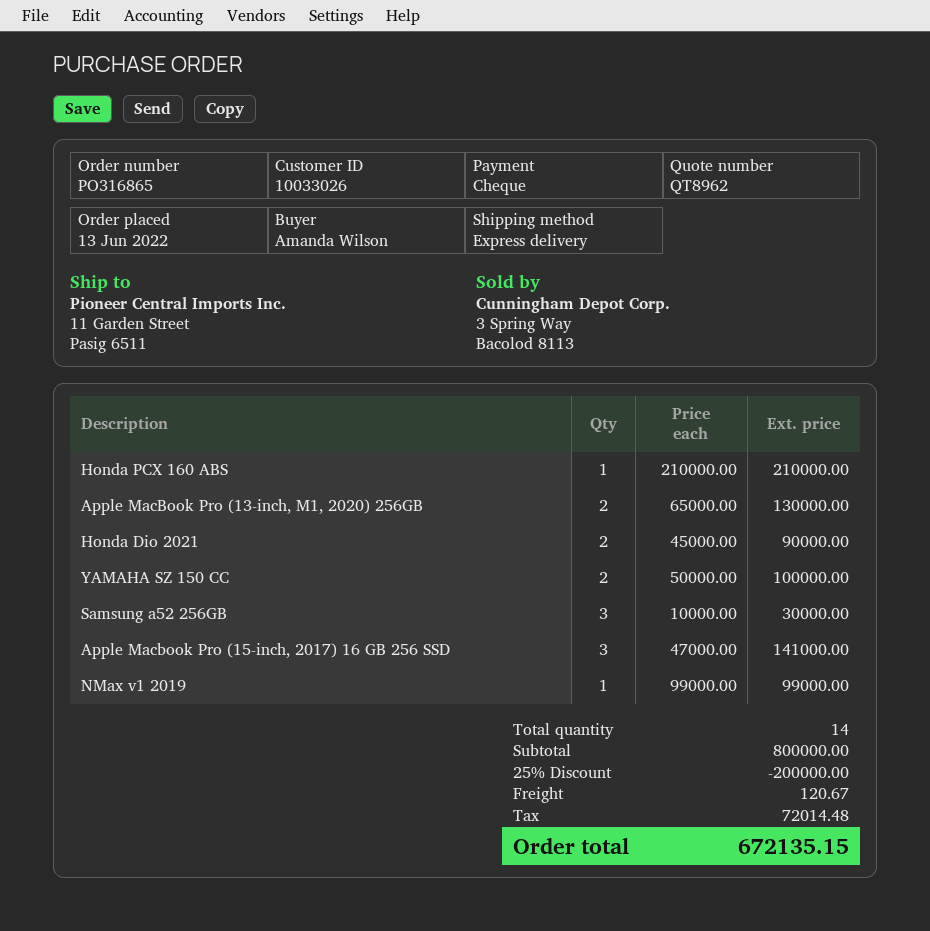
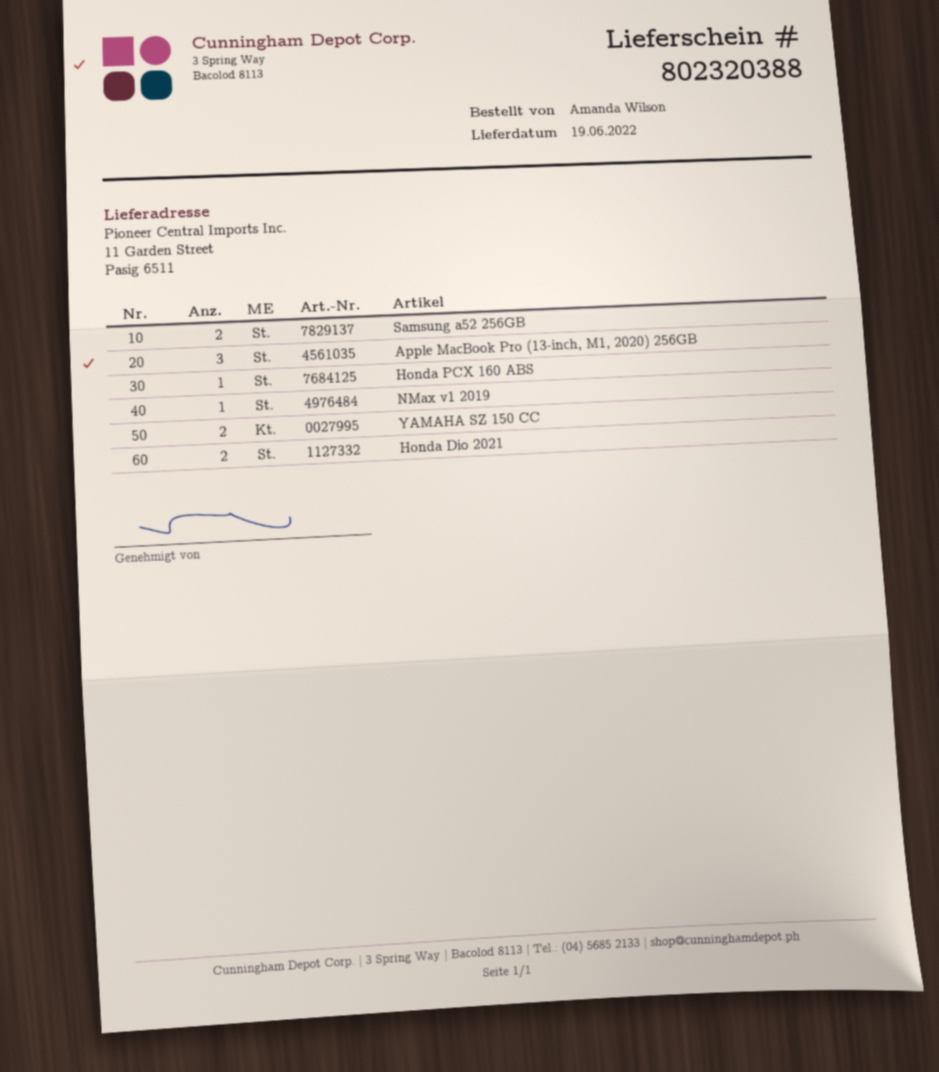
Apple MacBook Pro (13-inch, M1, 2020) 256GB: 2 -> 3
Samsung a52 256GB: 3 -> 2
Apple Macbook Pro (15-inch, 2017) 16 GB 256 SSD: 3 -> none

